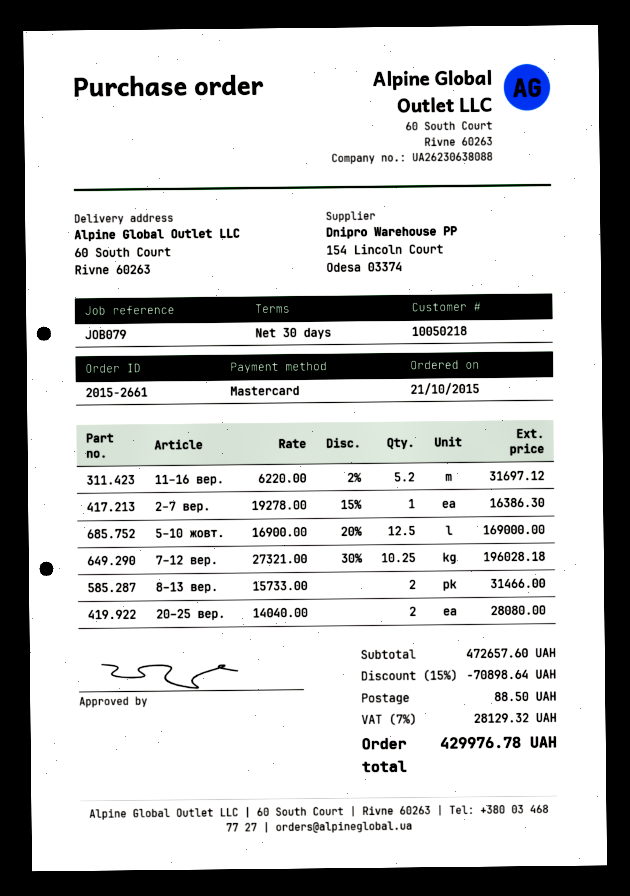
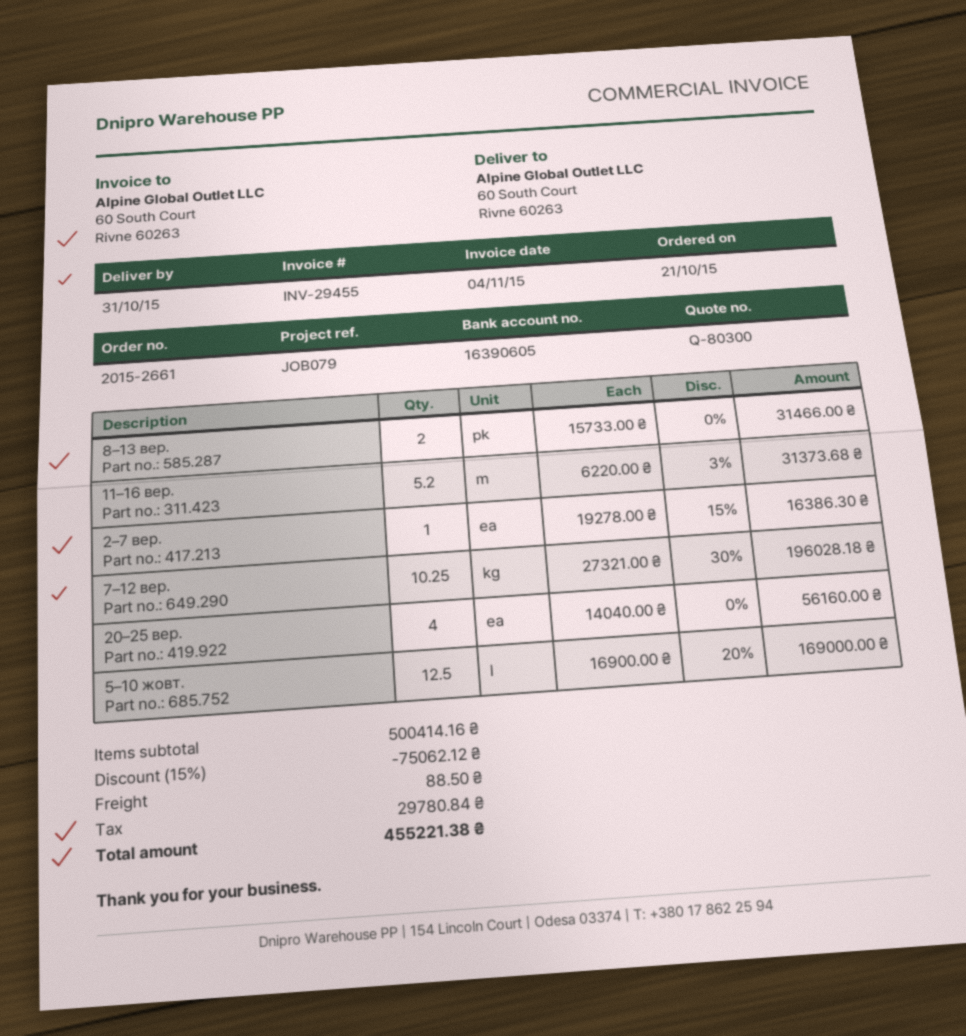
11–16 вер.: 5.2 x 6220.00 - 2% = 31697.12 -> 5.2 x 6220.00 - 3% = 31373.68
20–25 вер.: 2 x 14040.00 = 28080.00 -> 4 x 14040.00 = 56160.00
subtotal: 472657.60 -> 500414.16
discount: 15% = 70898.64 -> 15% = 75062.12
tax: 28129.32 -> 29780.84
total: 429976.78 -> 455221.38

